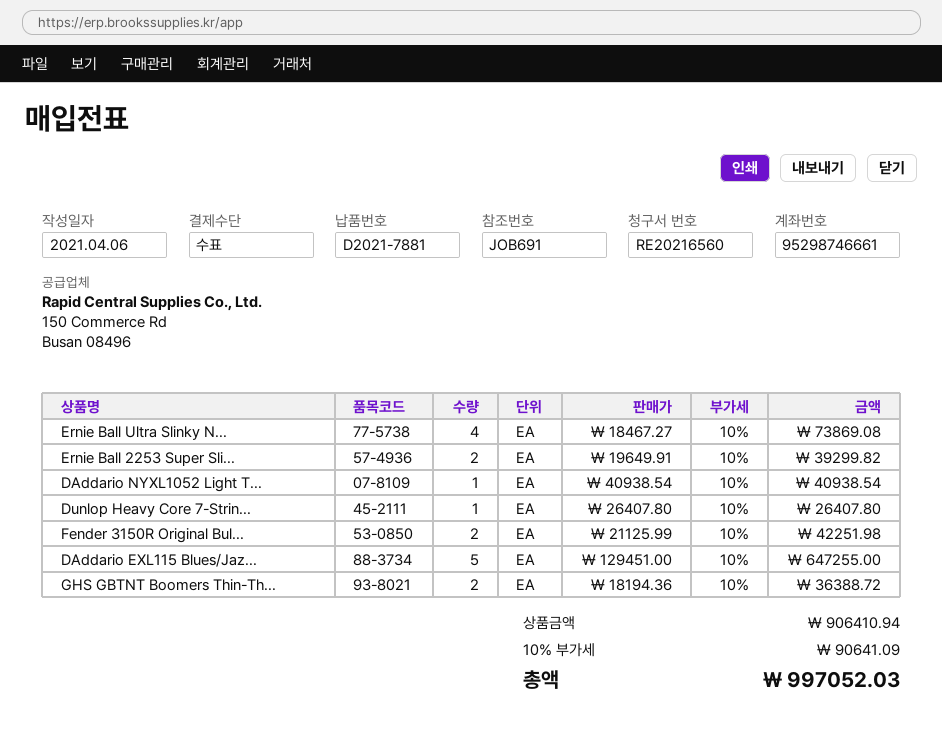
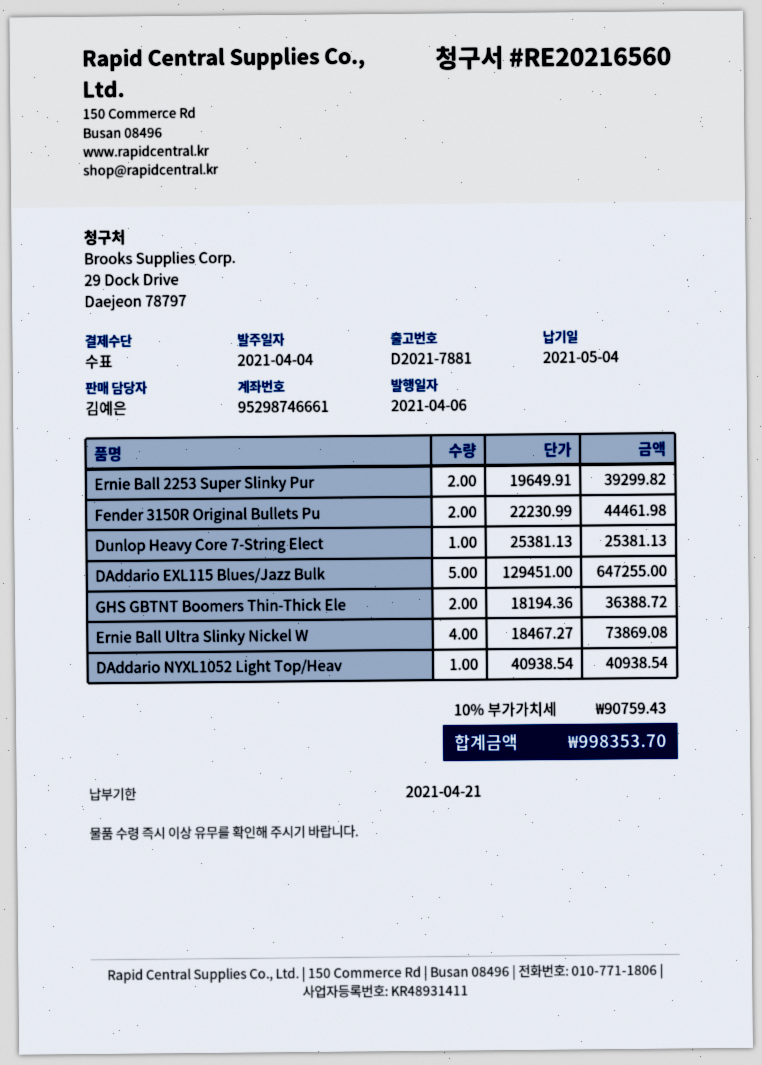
Dunlop Heavy Core 7-Strin...: 1 x 26407.80 = 26407.80 -> 1 x 25381.13 = 25381.13
Fender 3150R Original Bul...: 2 x 21125.99 = 42251.98 -> 2 x 22230.99 = 44461.98
tax: 10% = 90641.09 -> 10% = 90759.43
total: 997052.03 -> 998353.70

